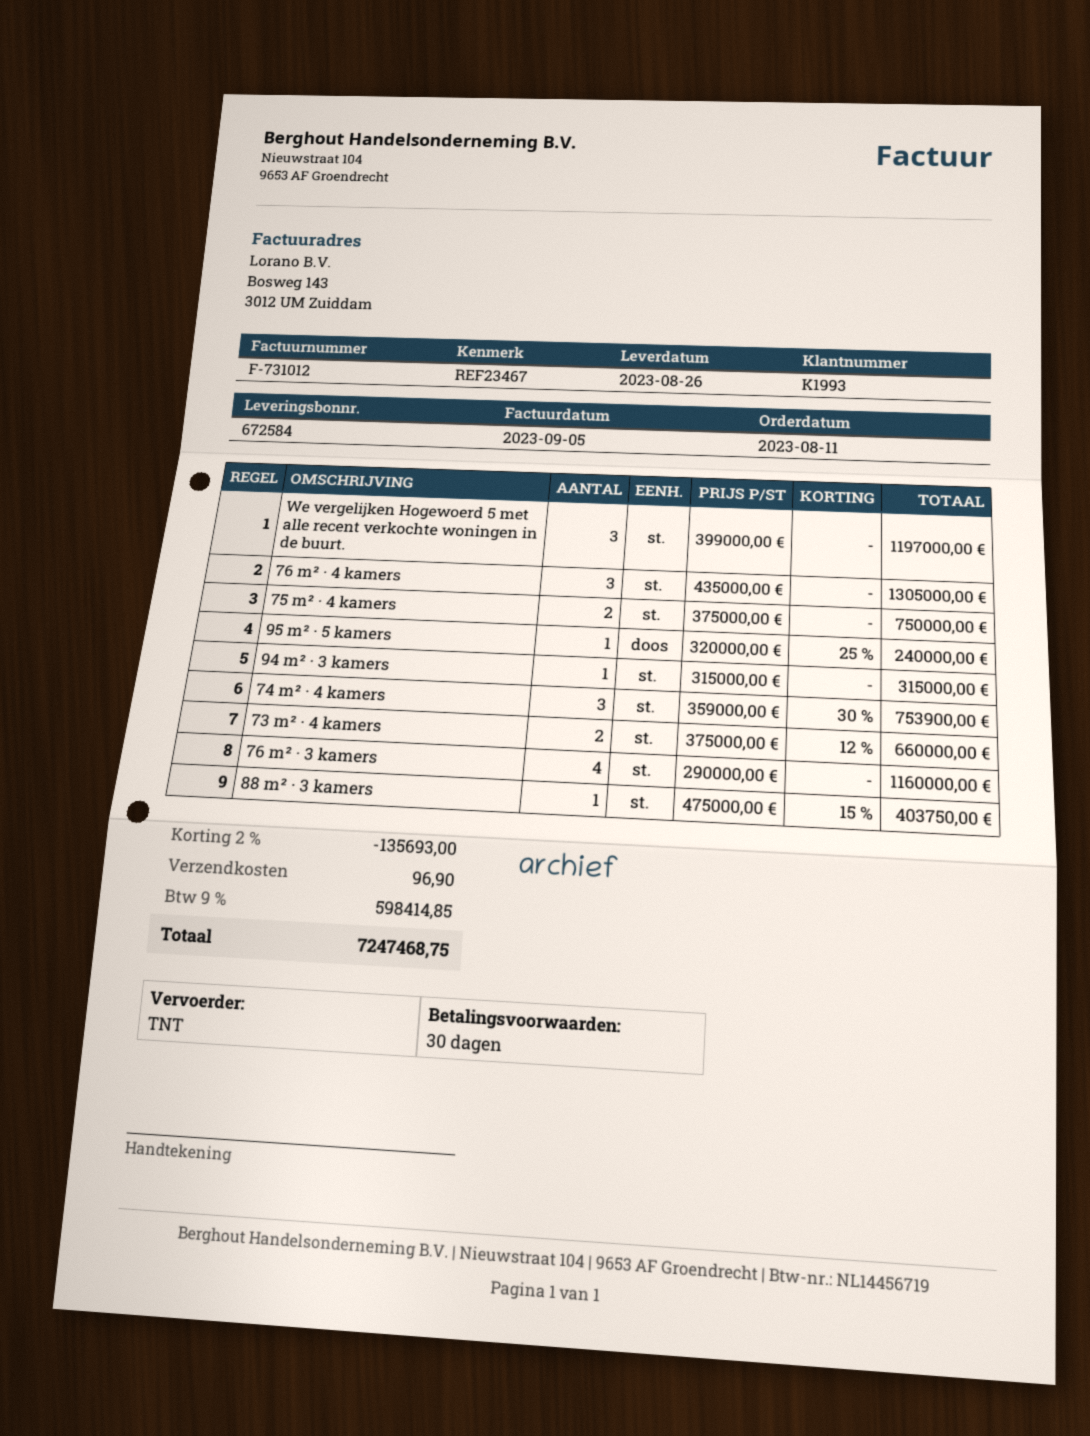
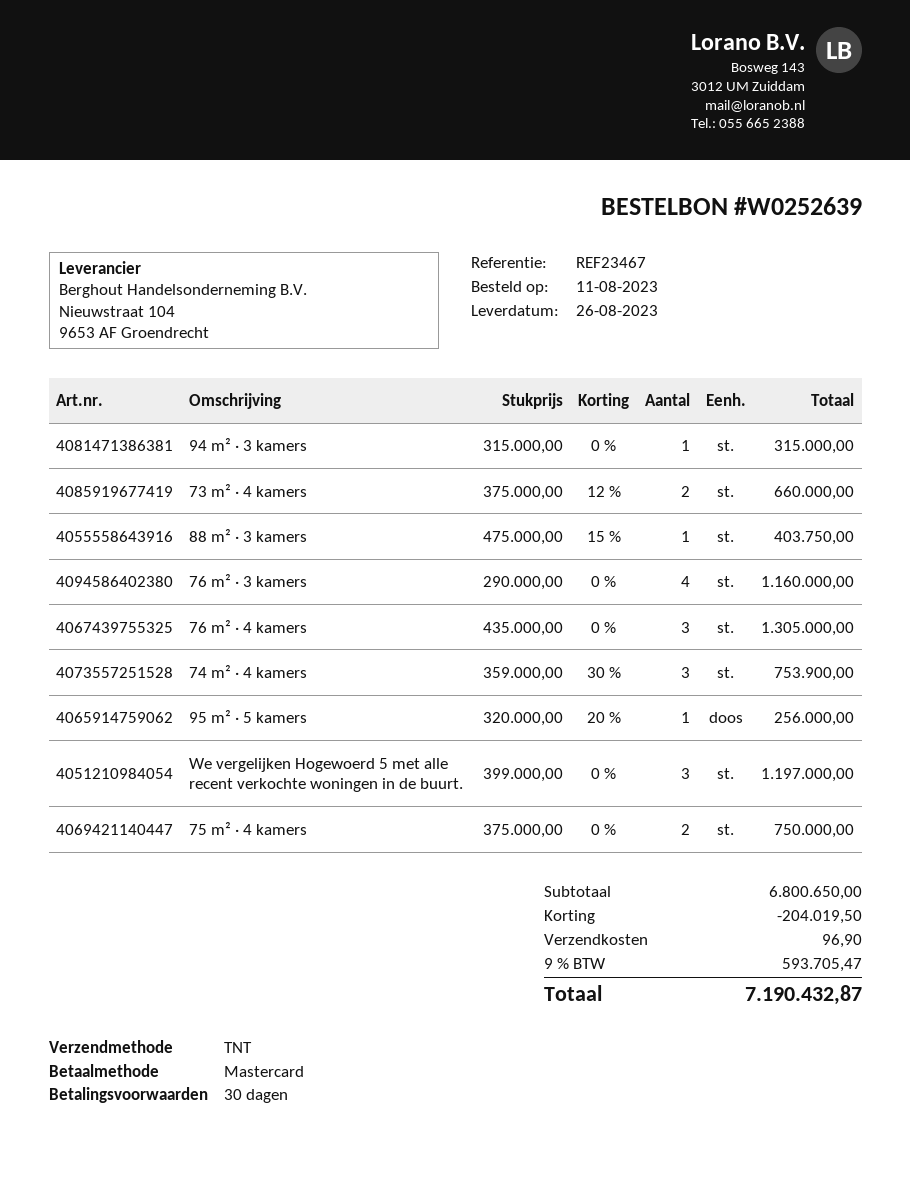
95 m² · 5 kamers: 1 x 320000.00 - 25% = 240000.00 -> 1 x 320000.00 - 20% = 256000.00
discount: 135693.00 -> 204019.50
tax: 9% = 598414.85 -> 9% = 593705.47
total: 7247468.75 -> 7190432.87

